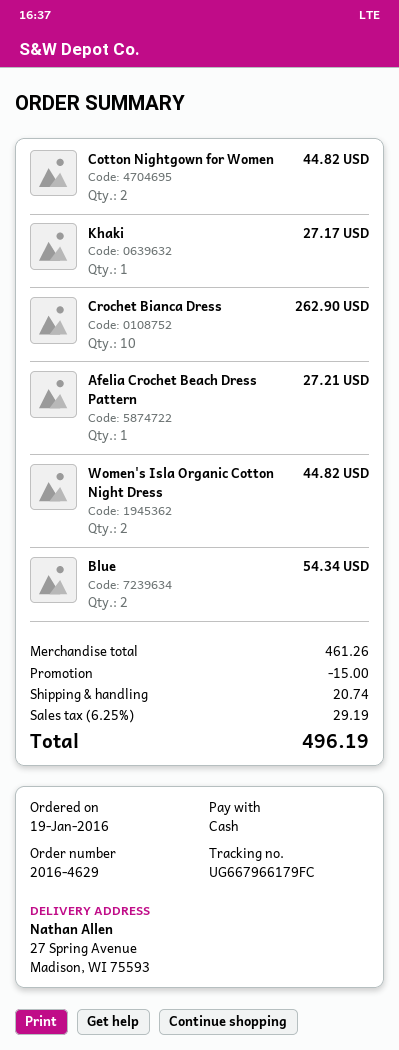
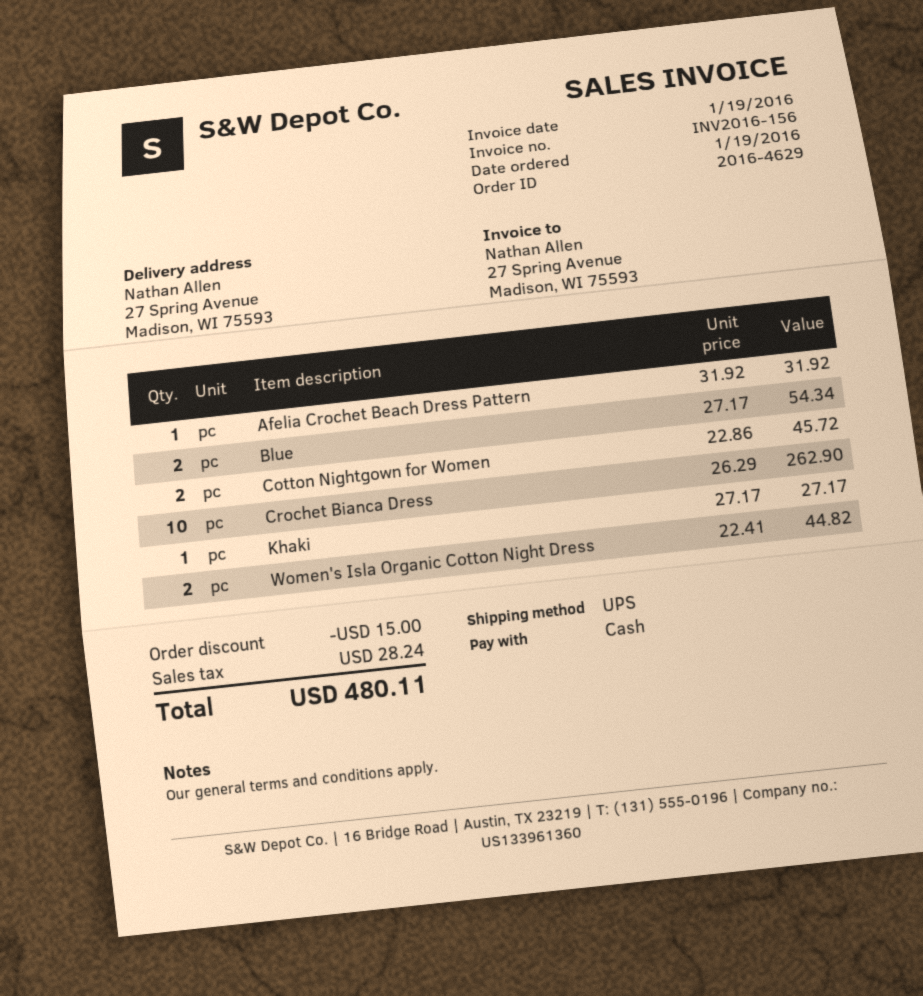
Cotton Nightgown for Women: 2 for 44.82 -> 2 for 45.72
Afelia Crochet Beach Dress Pattern: 1 for 27.21 -> 1 for 31.92
shipping: 20.74 -> none
tax: 29.19 -> 28.24
total: 496.19 -> 480.11

